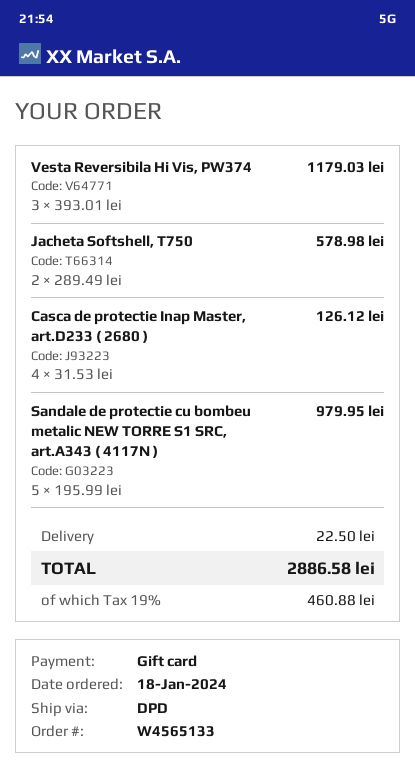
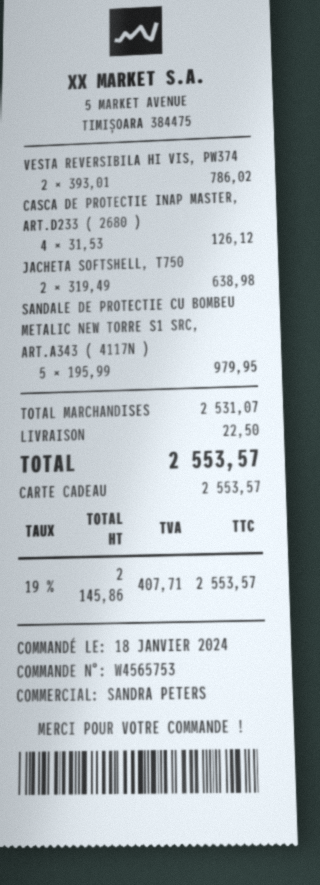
order number: W4565133 -> W4565753
Vesta Reversibila Hi Vis, PW374: 3 x 393.01 = 1179.03 -> 2 x 393.01 = 786.02
Jacheta Softshell, T750: 2 x 289.49 = 578.98 -> 2 x 319.49 = 638.98
tax: 19% = 460.88 -> 19% = 407.71
total: 2886.58 -> 2553.57

